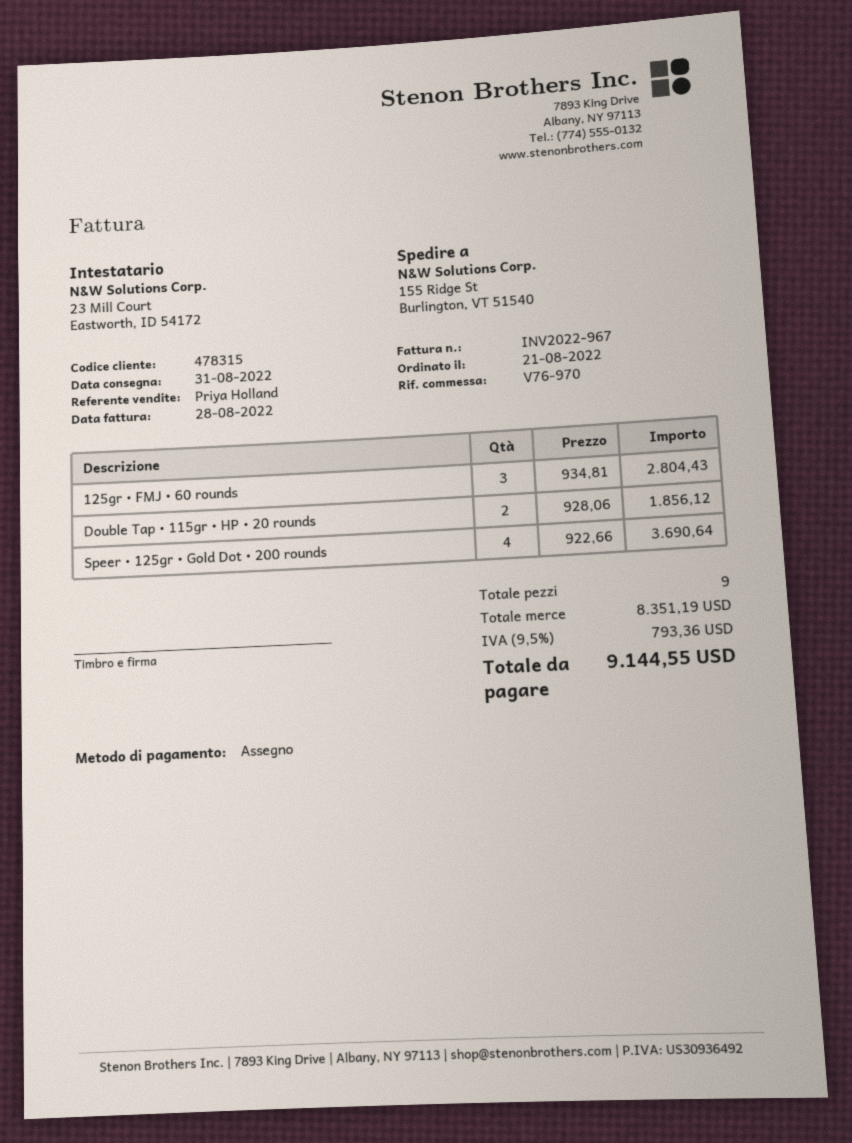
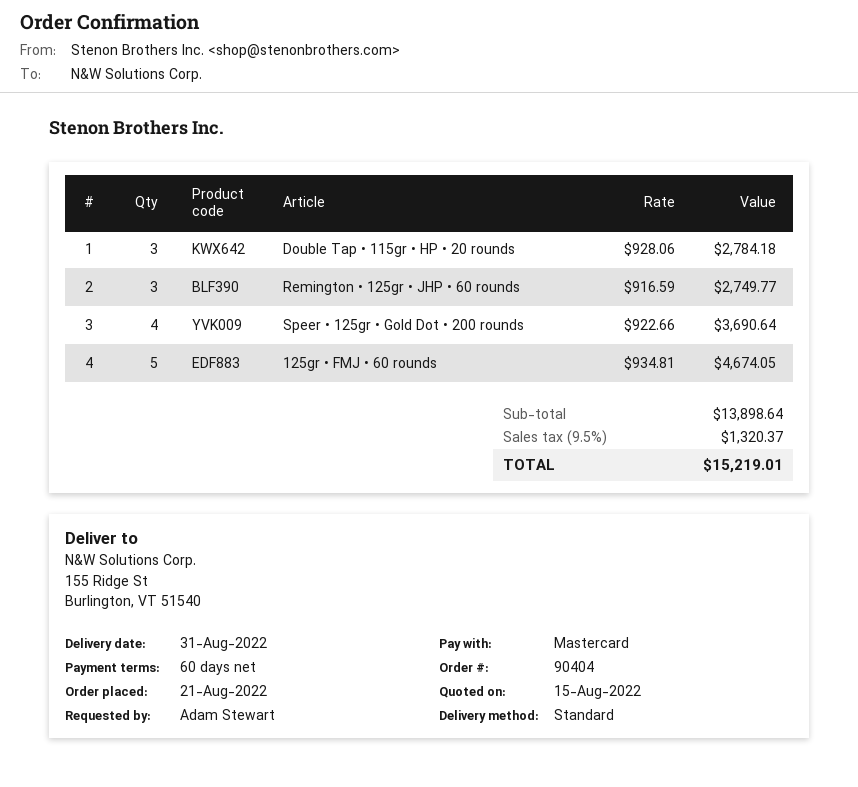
payment method: cheque -> Mastercard
125gr • FMJ • 60 rounds: 3 x 934.81 = 2804.43 -> 5 x 934.81 = 4674.05
Double Tap • 115gr • HP • 20 rounds: 2 x 928.06 = 1856.12 -> 3 x 928.06 = 2784.18
Remington • 125gr • JHP • 60 rounds: none -> 3 x 916.59 = 2749.77
subtotal: 8351.19 -> 13898.64
tax: 9.5% = 793.36 -> 9.5% = 1320.37
total: 9144.55 -> 15219.01

